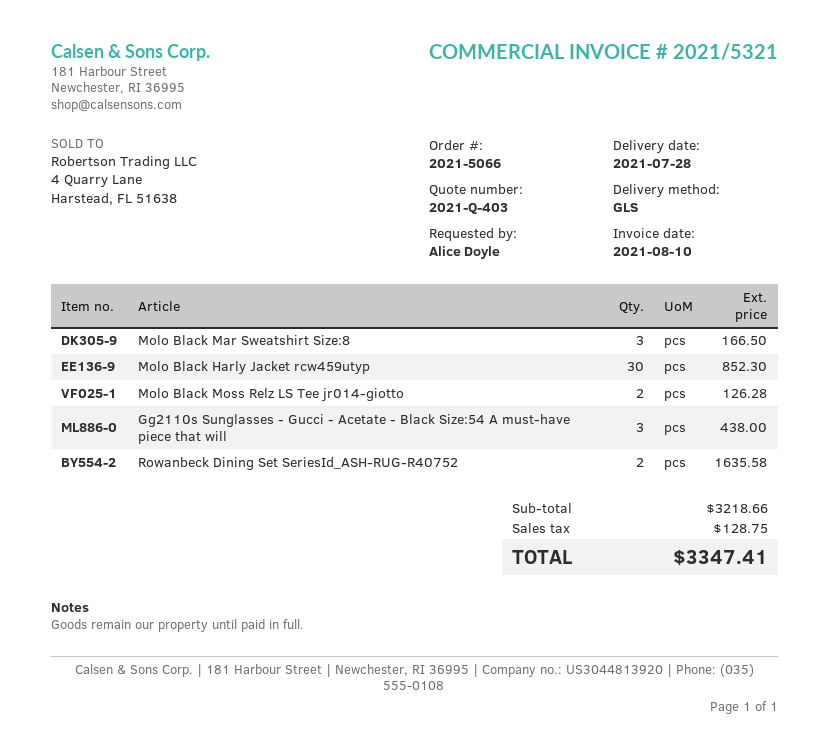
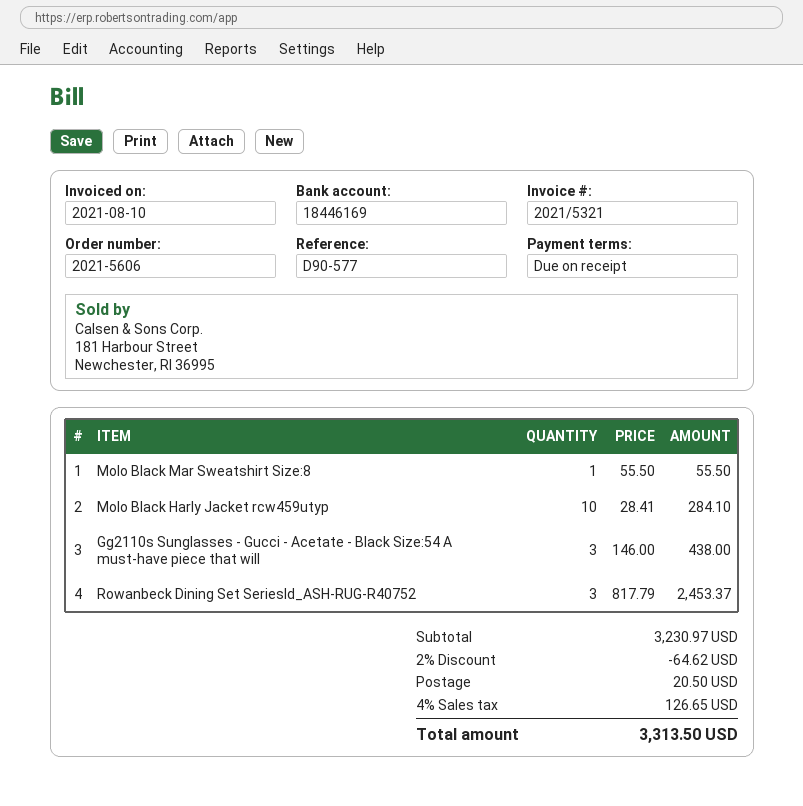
order number: 2021-5066 -> 2021-5606
Molo Black Mar Sweatshirt Size:8: 3 for 166.50 -> 1 for 55.50
Molo Black Harly Jacket rcw459utyp: 30 for 852.30 -> 10 for 284.10
Molo Black Moss Relz LS Tee jr014-giotto: 2 for 126.28 -> none
Rowanbeck Dining Set SeriesId_ASH-RUG-R40752: 2 for 1635.58 -> 3 for 2453.37
subtotal: 3218.66 -> 3230.97
discount: none -> 2% = 64.62
shipping: none -> 20.50
tax: 128.75 -> 126.65
total: 3347.41 -> 3313.50

